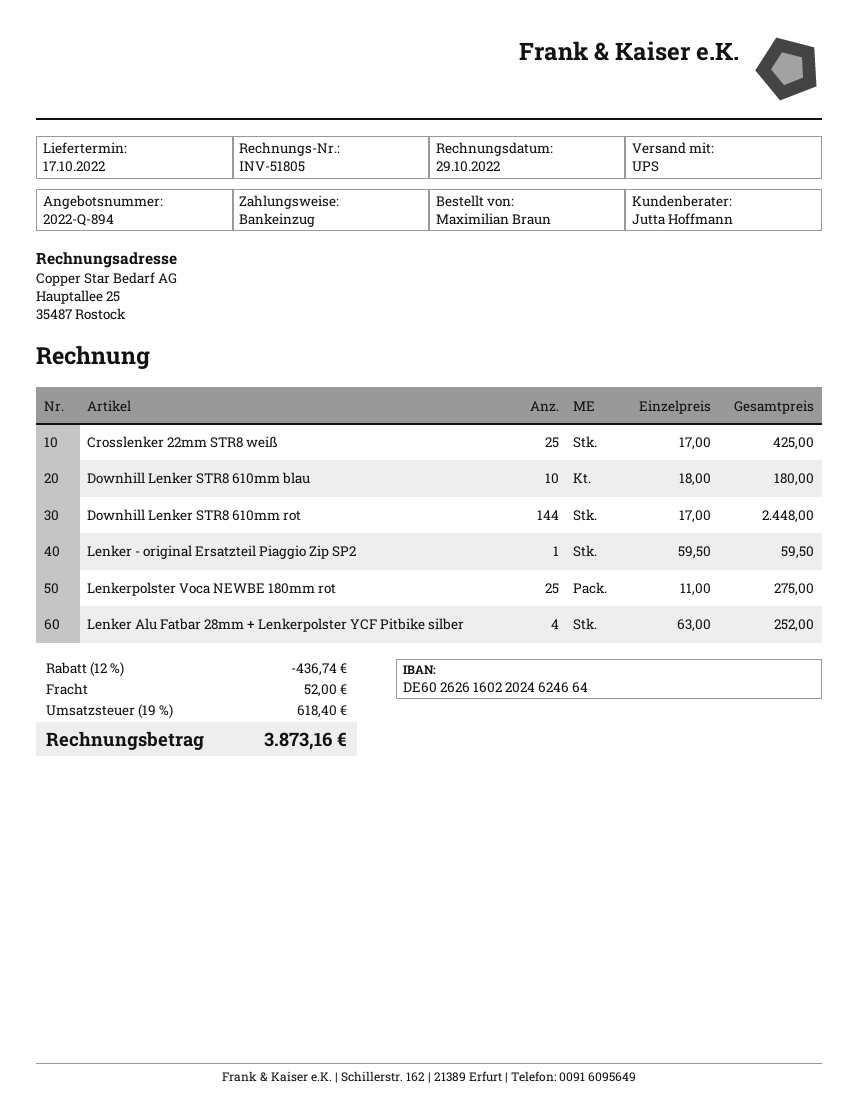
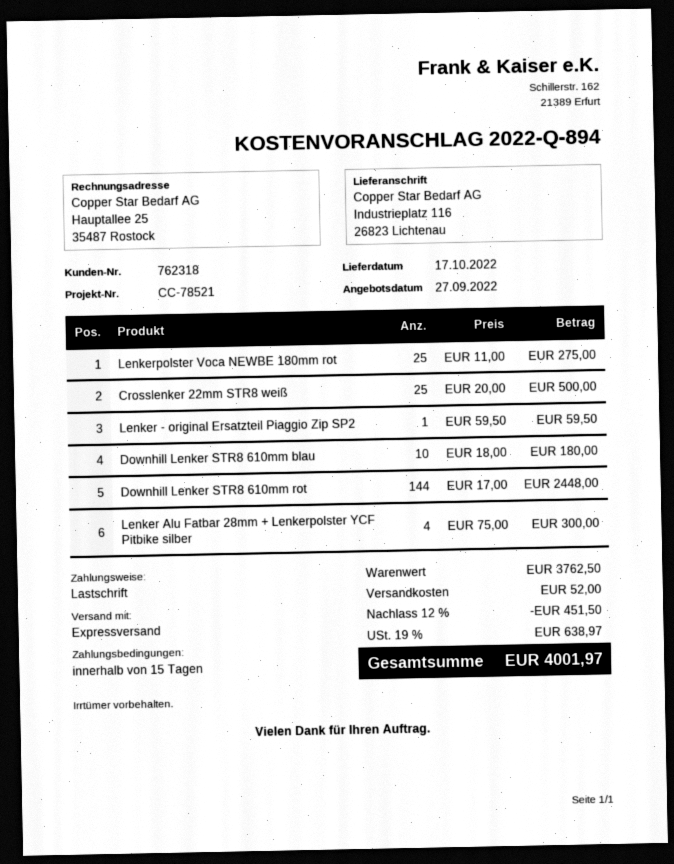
shipping method: UPS -> express
Crosslenker 22mm STR8 weiß: 25 x 17.00 = 425.00 -> 25 x 20.00 = 500.00
Lenker Alu Fatbar 28mm + Lenkerpolster YCF Pitbike silber: 4 x 63.00 = 252.00 -> 4 x 75.00 = 300.00
discount: 12% = 436.74 -> 12% = 451.50
tax: 19% = 618.40 -> 19% = 638.97
total: 3873.16 -> 4001.97

